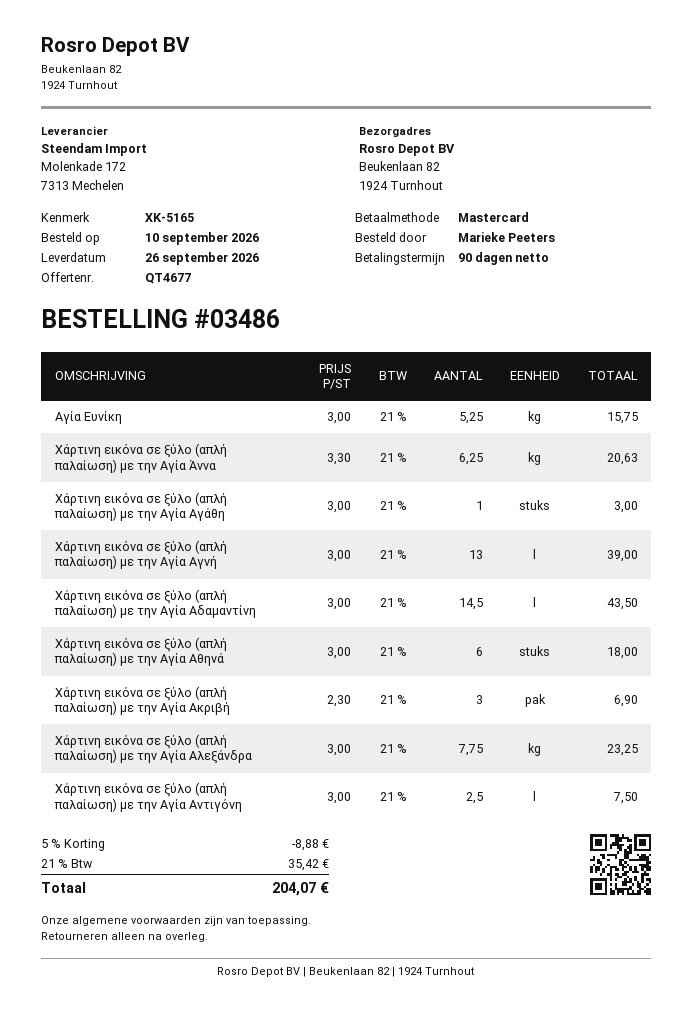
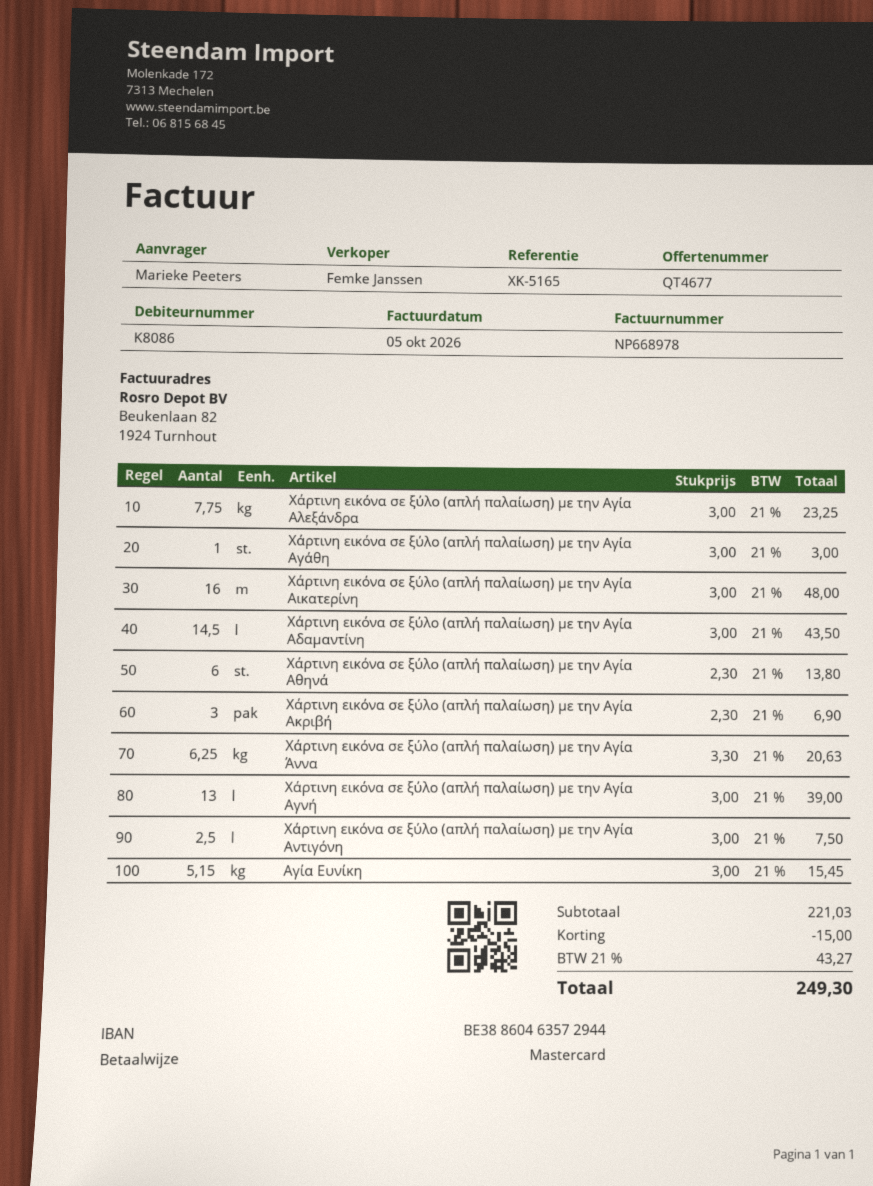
Αγία Ευνίκη: 5.25 x 3.00 = 15.75 -> 5.15 x 3.00 = 15.45
Χάρτινη εικόνα σε ξύλο (απλή παλαίωση) με την Αγία Αθηνά: 6 x 3.00 = 18.00 -> 6 x 2.30 = 13.80
Χάρτινη εικόνα σε ξύλο (απλή παλαίωση) με την Αγία Αικατερίνη: none -> 16 x 3.00 = 48.00
discount: 8.88 -> 15.00
tax: 21% = 35.42 -> 21% = 43.27
total: 204.07 -> 249.30

